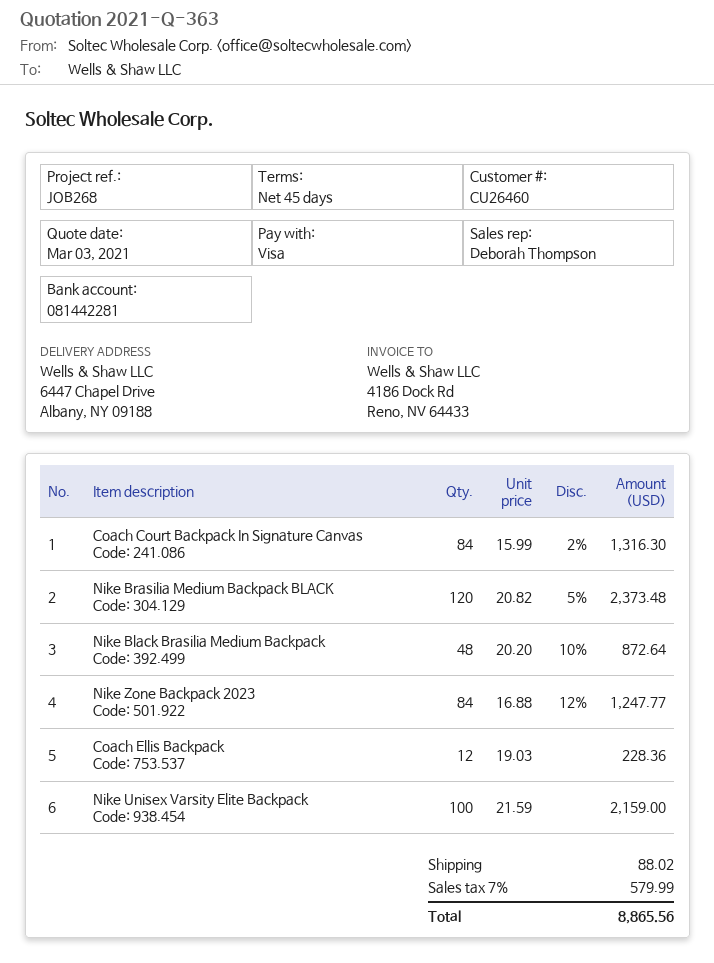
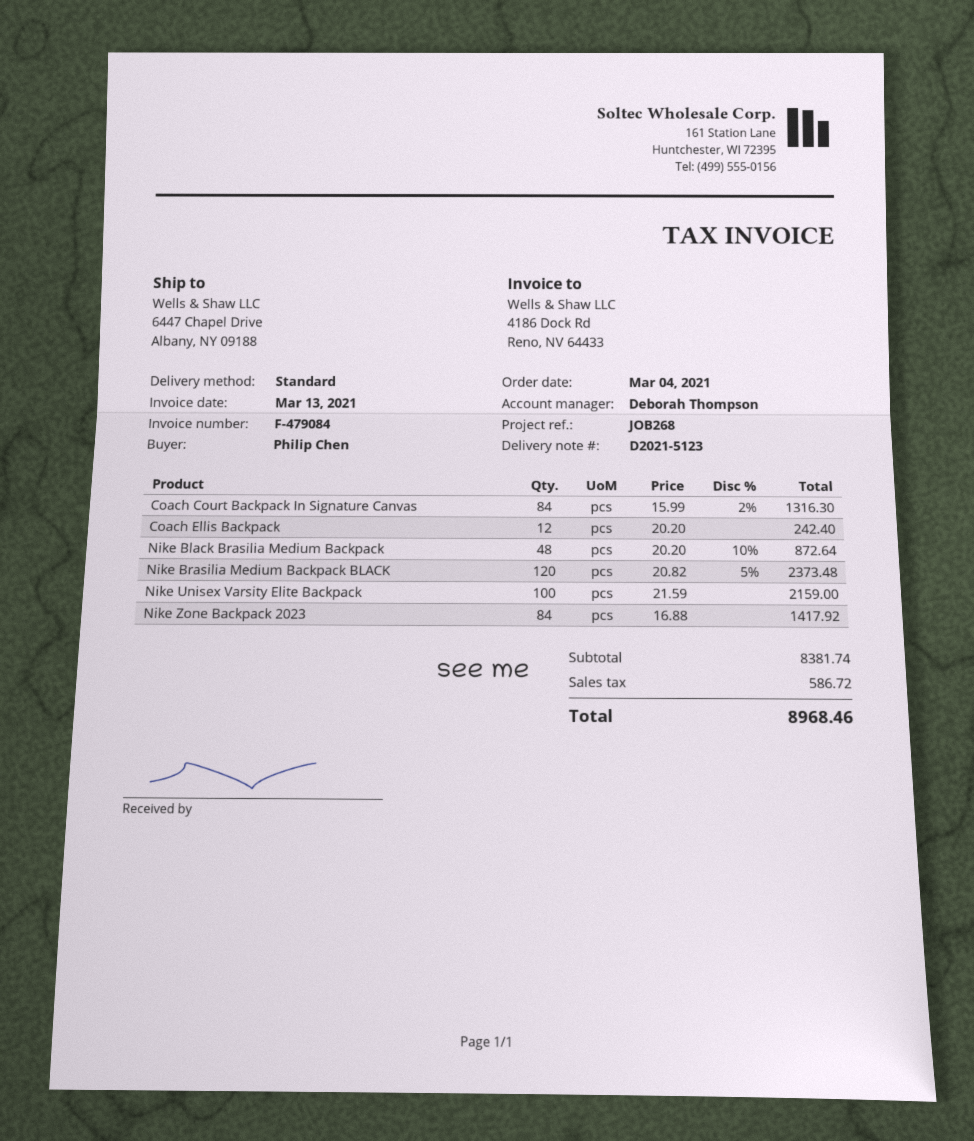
Nike Zone Backpack 2023: 84 x 16.88 - 12% = 1247.77 -> 84 x 16.88 = 1417.92
Coach Ellis Backpack: 12 x 19.03 = 228.36 -> 12 x 20.20 = 242.40
shipping: 88.02 -> none
tax: 579.99 -> 586.72
total: 8865.56 -> 8968.46

